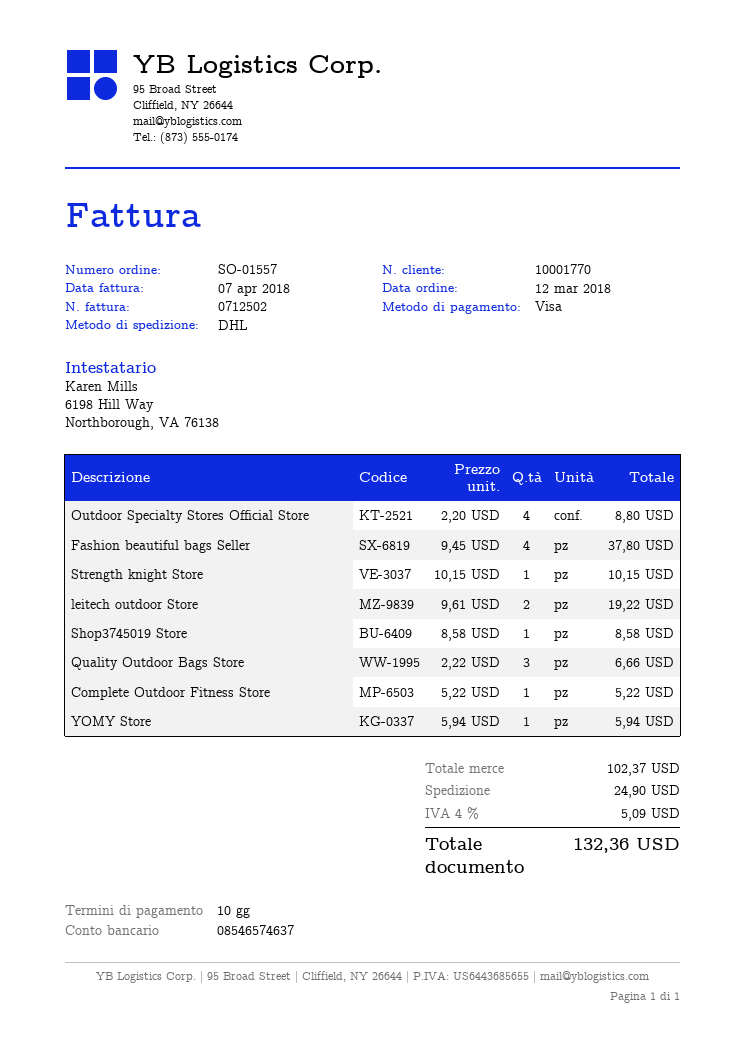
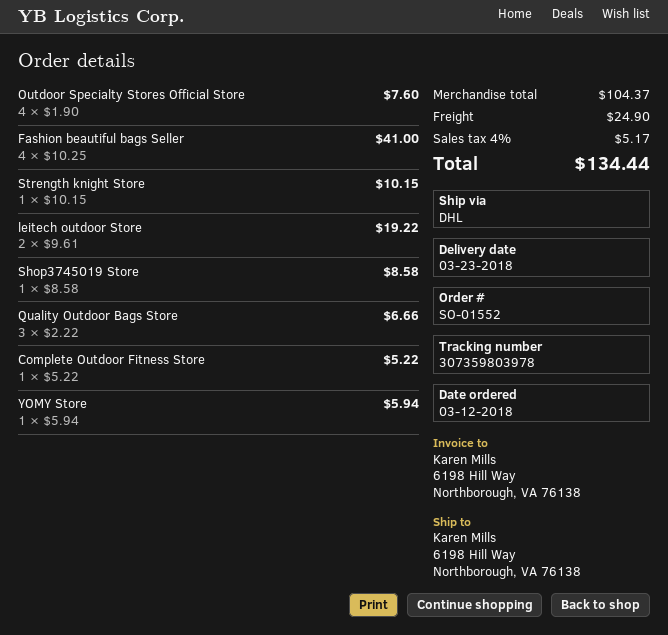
order number: SO-01557 -> SO-01552
Outdoor Specialty Stores Official Store: 4 x 2.20 = 8.80 -> 4 x 1.90 = 7.60
Fashion beautiful bags Seller: 4 x 9.45 = 37.80 -> 4 x 10.25 = 41.00
subtotal: 102.37 -> 104.37
tax: 4% = 5.09 -> 4% = 5.17
total: 132.36 -> 134.44

